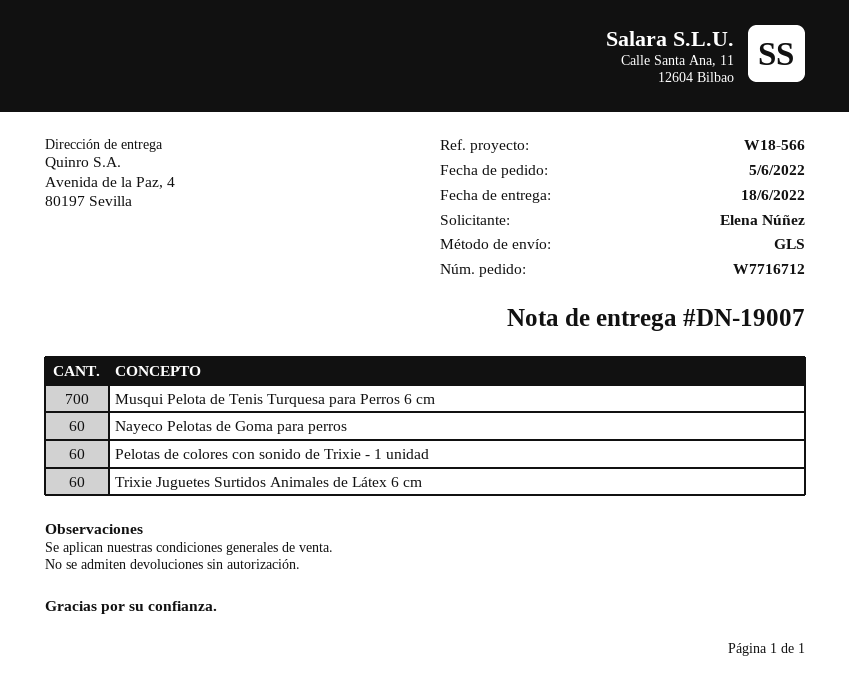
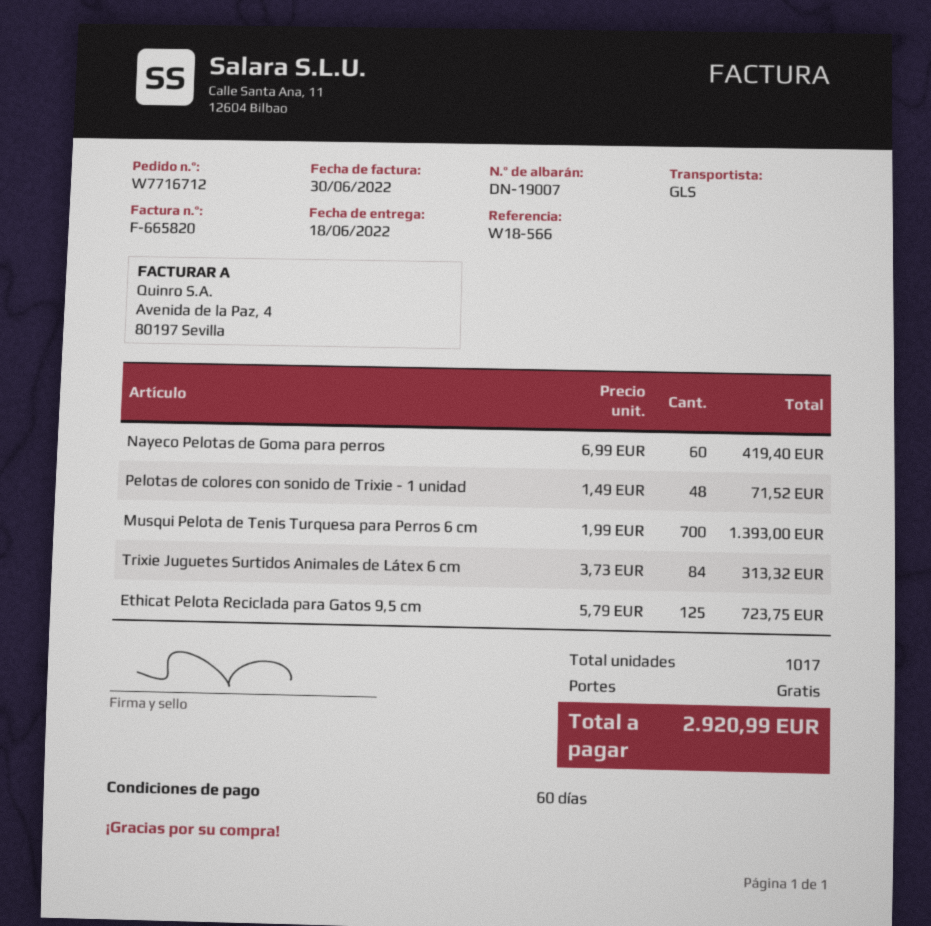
Pelotas de colores con sonido de Trixie - 1 unidad: 60 -> 48
Trixie Juguetes Surtidos Animales de Látex 6 cm: 60 -> 84
Ethicat Pelota Reciclada para Gatos 9,5 cm: none -> 125

